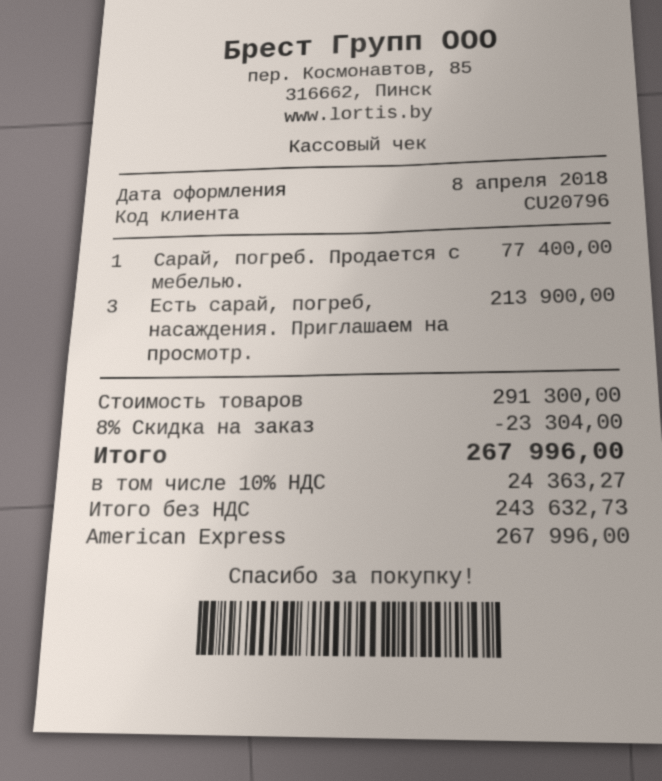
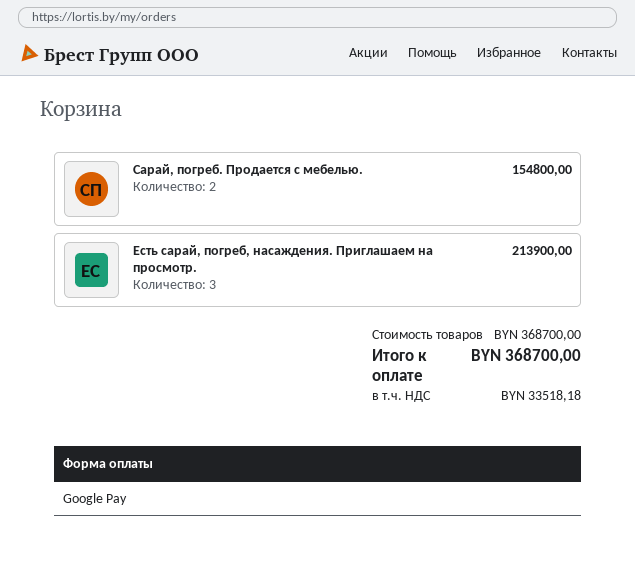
payment method: American Express -> Google Pay
Сарай, погреб. Продается с мебелью.: 1 for 77400.00 -> 2 for 154800.00
subtotal: 291300.00 -> 368700.00
discount: 8% = 23304.00 -> none
tax: 24363.27 -> 33518.18
total: 267996.00 -> 368700.00

